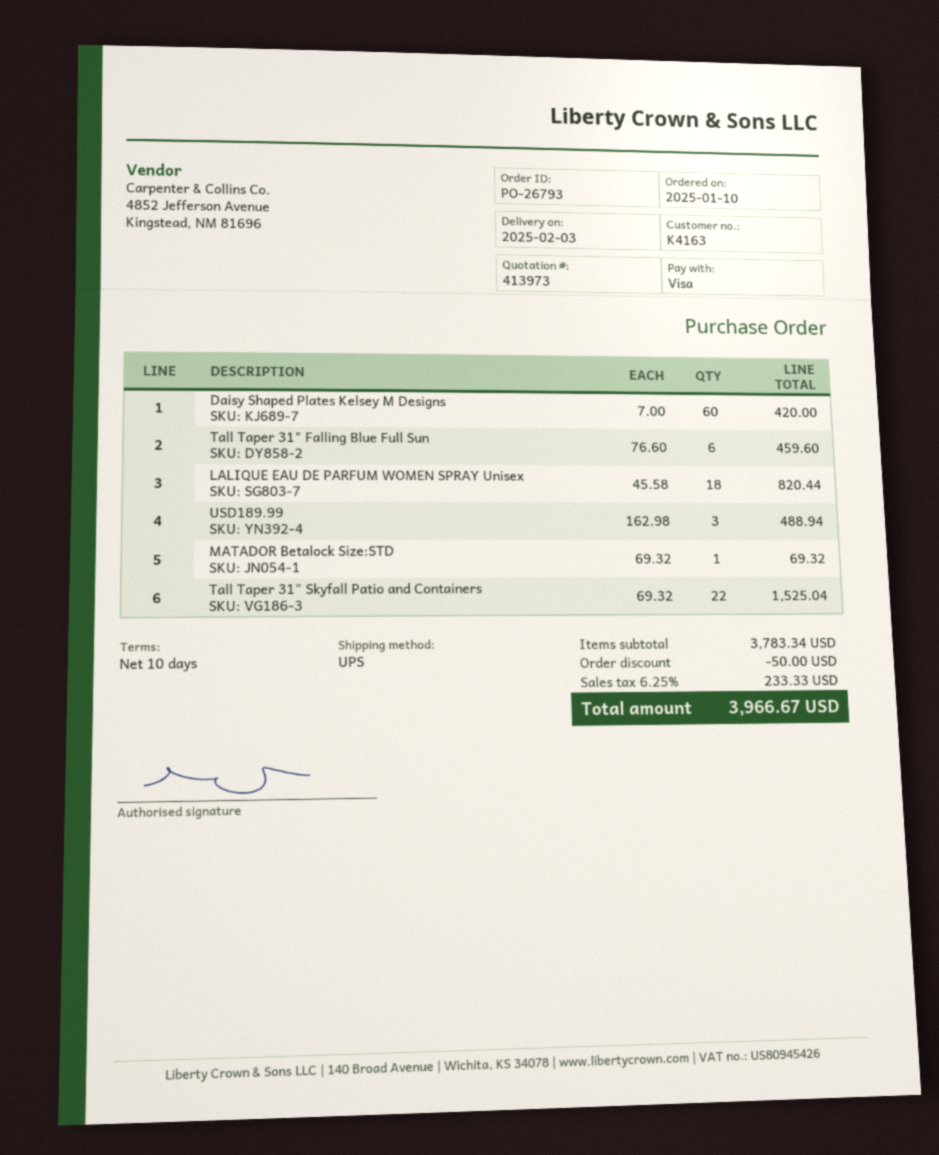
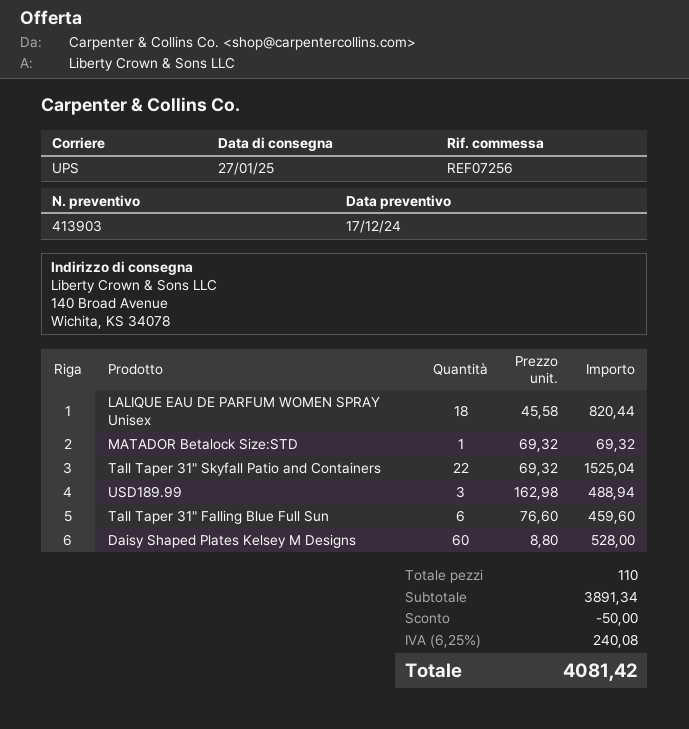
quote number: 413973 -> 413903
delivery date: 2025-02-03 -> 2025-01-27
Daisy Shaped Plates Kelsey M Designs: 60 x 7.00 = 420.00 -> 60 x 8.80 = 528.00
subtotal: 3783.34 -> 3891.34
tax: 6.25% = 233.33 -> 6.25% = 240.08
total: 3966.67 -> 4081.42

